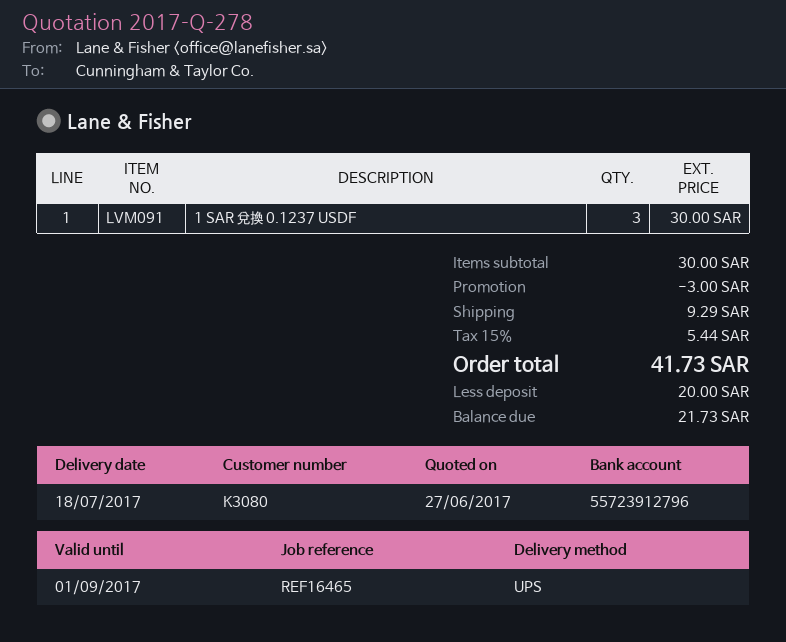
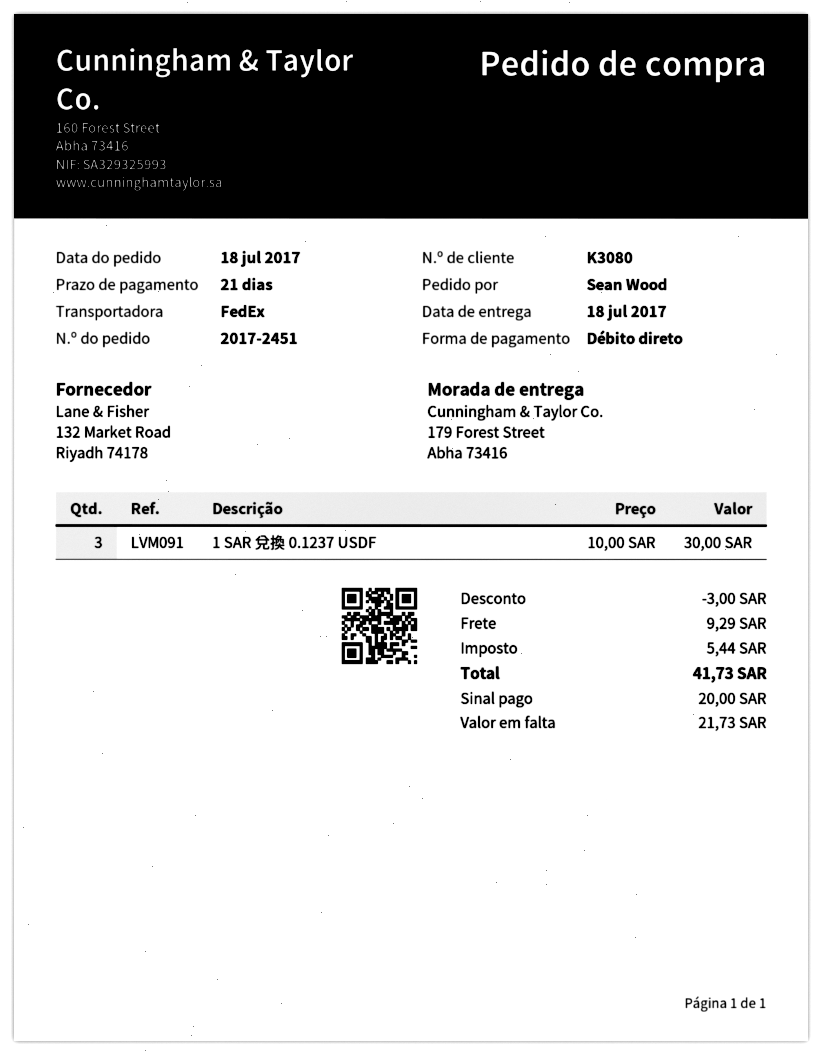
shipping method: UPS -> FedEx

